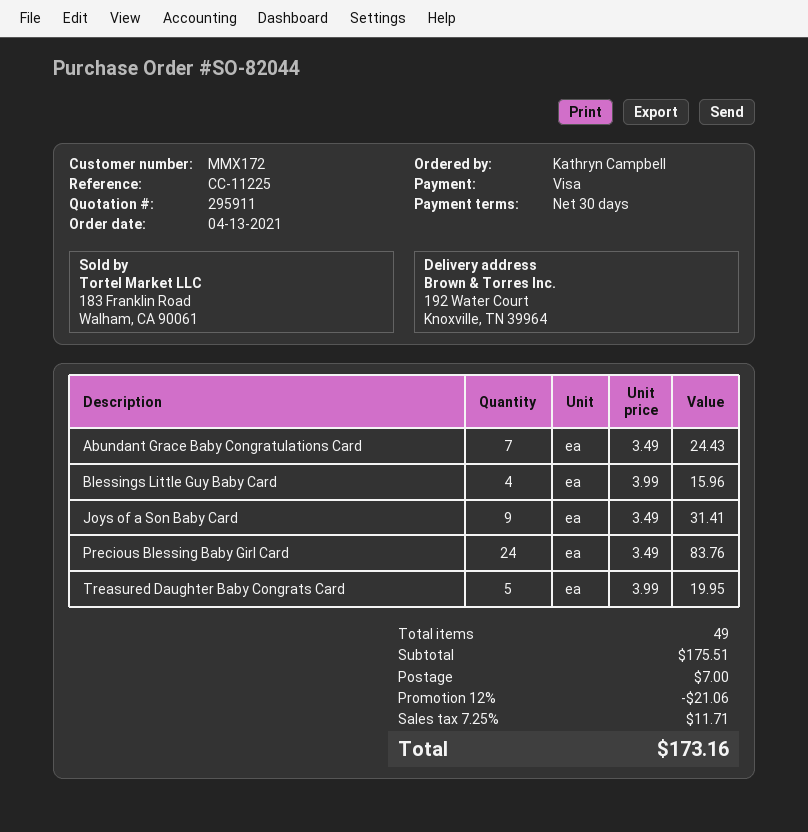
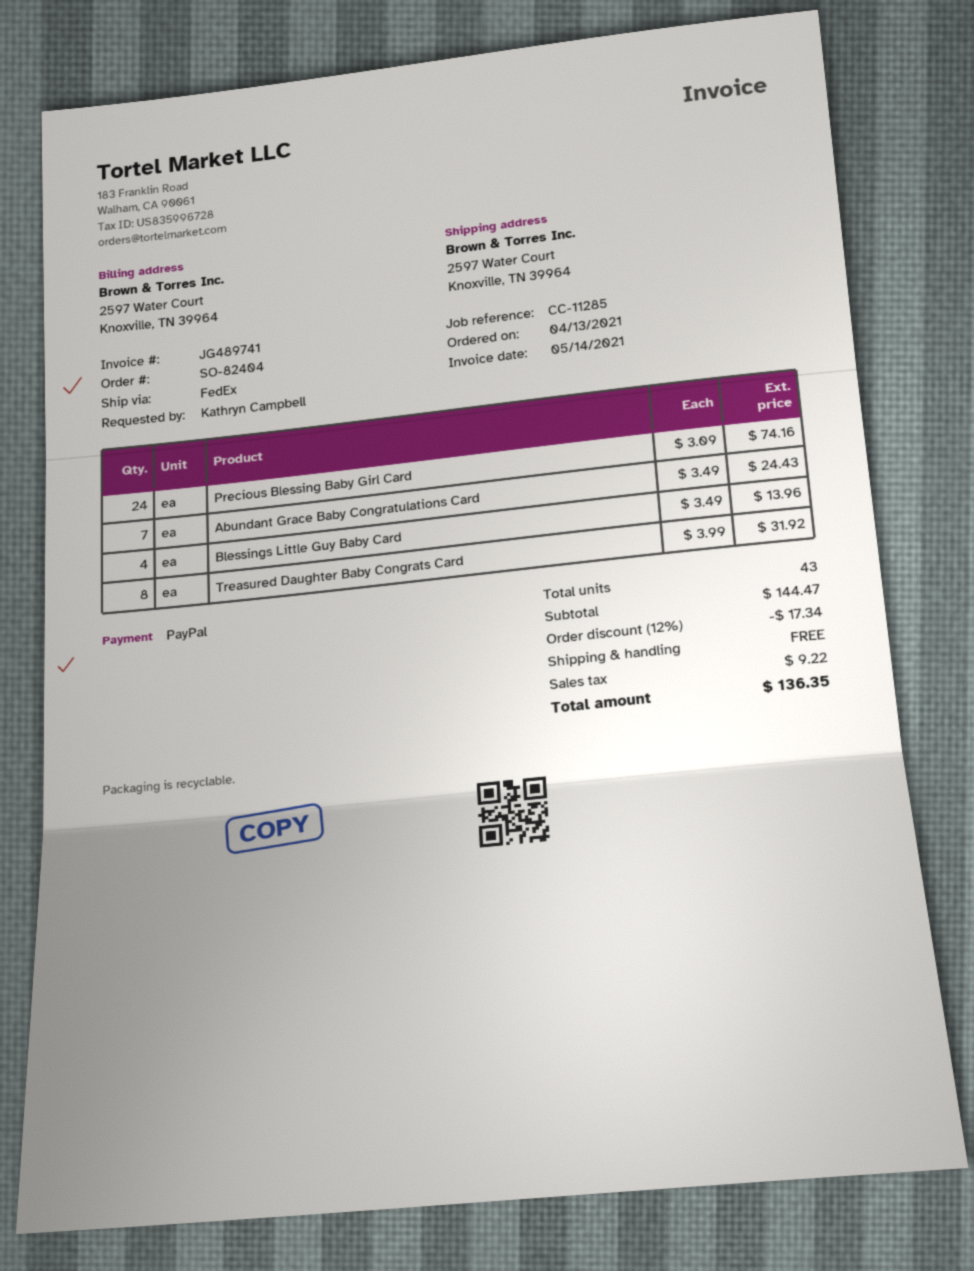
order number: SO-82044 -> SO-82404
reference: CC-11225 -> CC-11285
payment method: Visa -> PayPal
ship to: 192 Water Court, Knoxville, TN 39964 -> 2597 Water Court, Knoxville, TN 39964
Blessings Little Guy Baby Card: 4 x 3.99 = 15.96 -> 4 x 3.49 = 13.96
Joys of a Son Baby Card: 9 x 3.49 = 31.41 -> none
Precious Blessing Baby Girl Card: 24 x 3.49 = 83.76 -> 24 x 3.09 = 74.16
Treasured Daughter Baby Congrats Card: 5 x 3.99 = 19.95 -> 8 x 3.99 = 31.92
total quantity: 49 -> 43
subtotal: 175.51 -> 144.47
discount: 12% = 21.06 -> 12% = 17.34
shipping: 7.00 -> 0.00
tax: 11.71 -> 9.22
total: 173.16 -> 136.35

